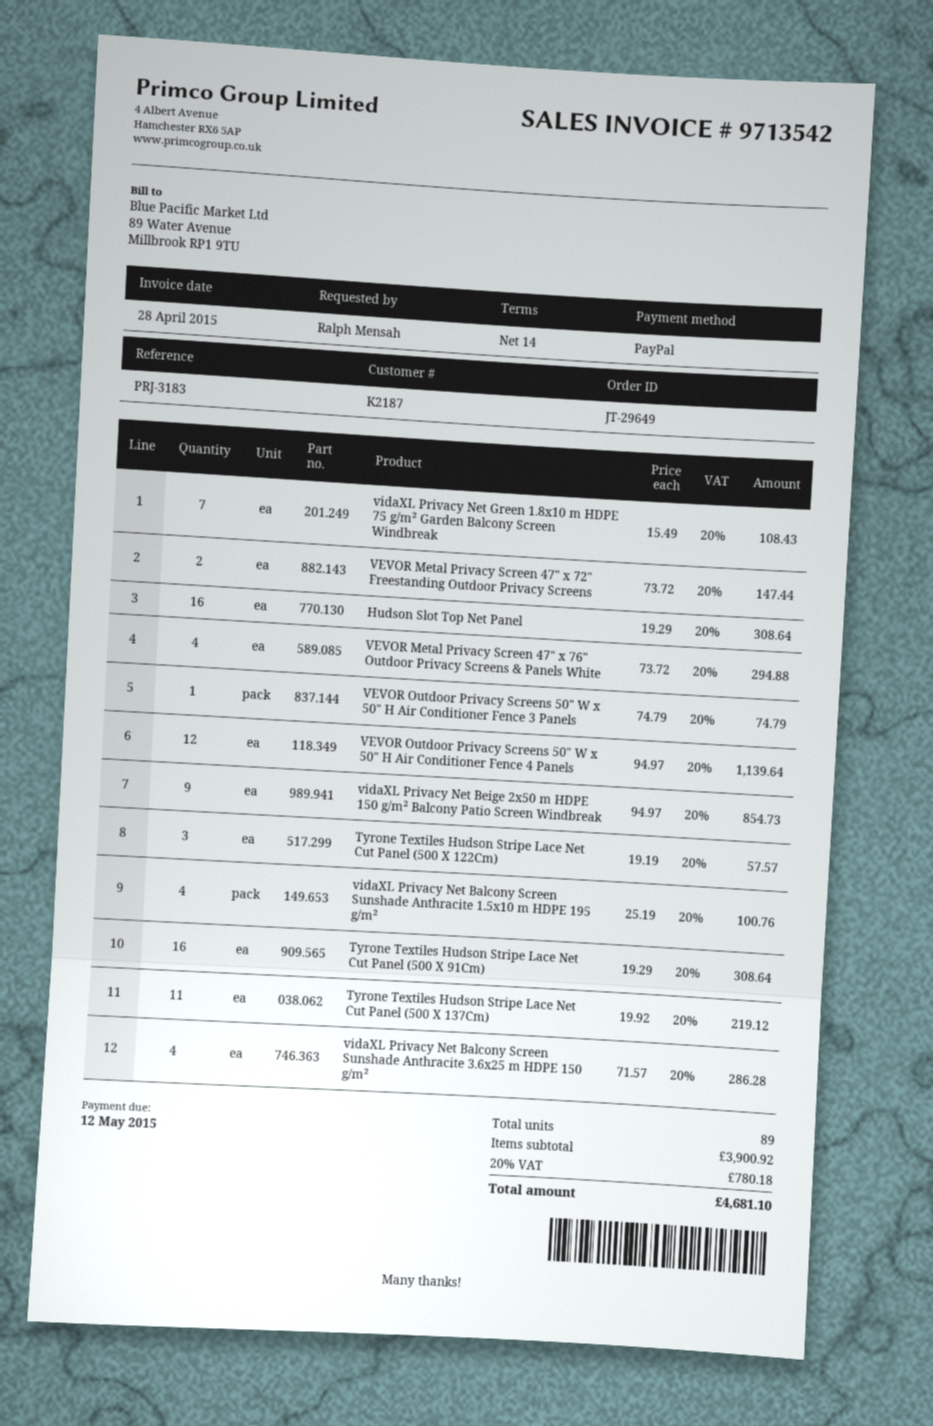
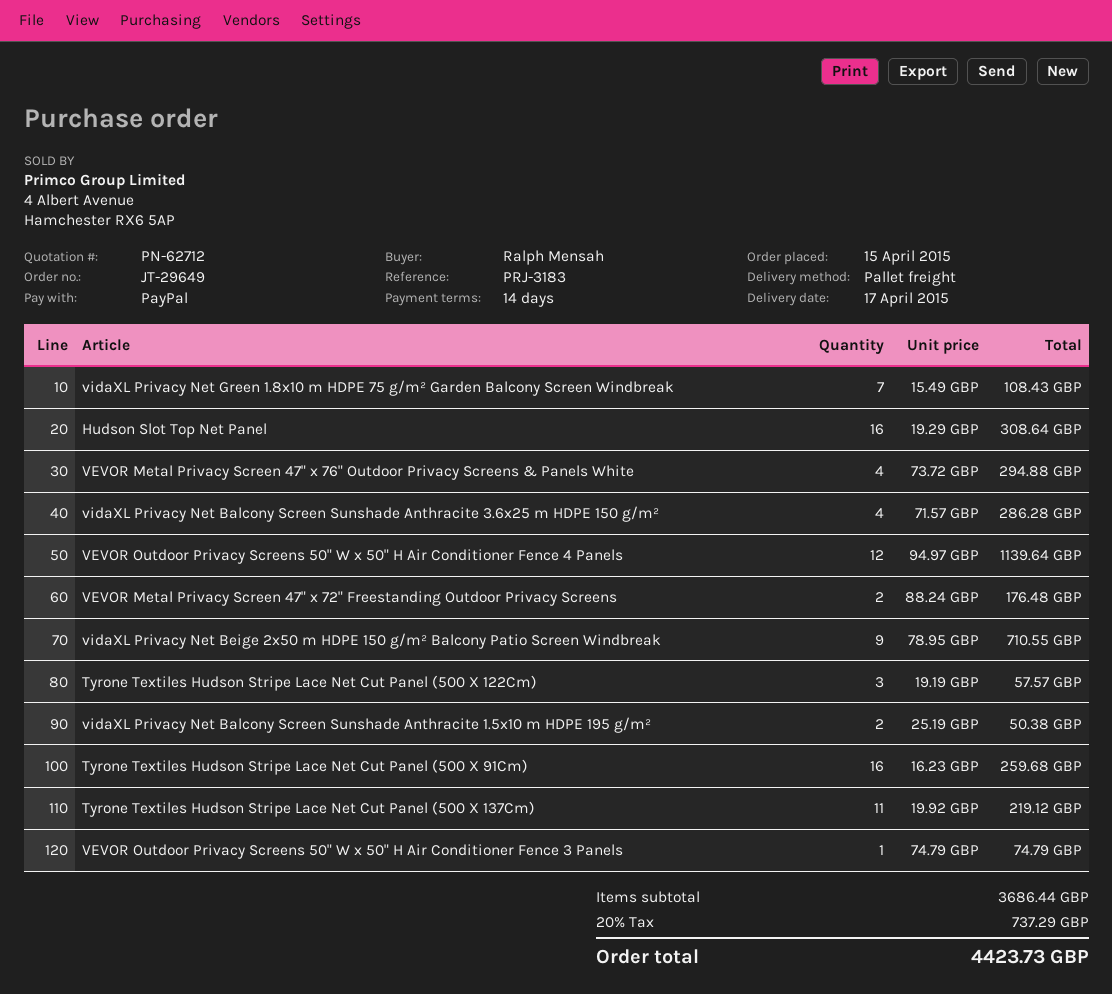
VEVOR Metal Privacy Screen 47" x 72" Freestanding Outdoor Privacy Screens: 2 x 73.72 = 147.44 -> 2 x 88.24 = 176.48
vidaXL Privacy Net Beige 2x50 m HDPE 150 g/m² Balcony Patio Screen Windbreak: 9 x 94.97 = 854.73 -> 9 x 78.95 = 710.55
vidaXL Privacy Net Balcony Screen Sunshade Anthracite 1.5x10 m HDPE 195 g/m²: 4 x 25.19 = 100.76 -> 2 x 25.19 = 50.38
Tyrone Textiles Hudson Stripe Lace Net Cut Panel (500 X 91Cm): 16 x 19.29 = 308.64 -> 16 x 16.23 = 259.68
subtotal: 3900.92 -> 3686.44
tax: 20% = 780.18 -> 20% = 737.29
total: 4681.10 -> 4423.73

